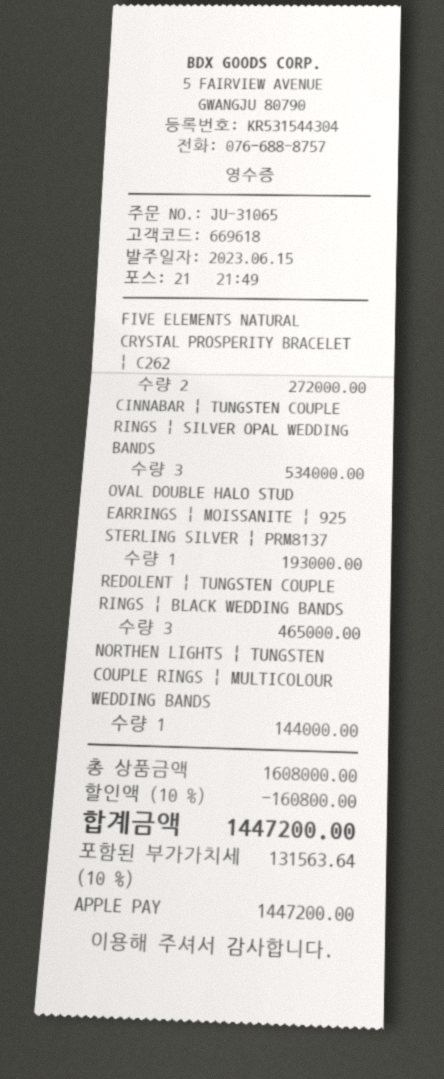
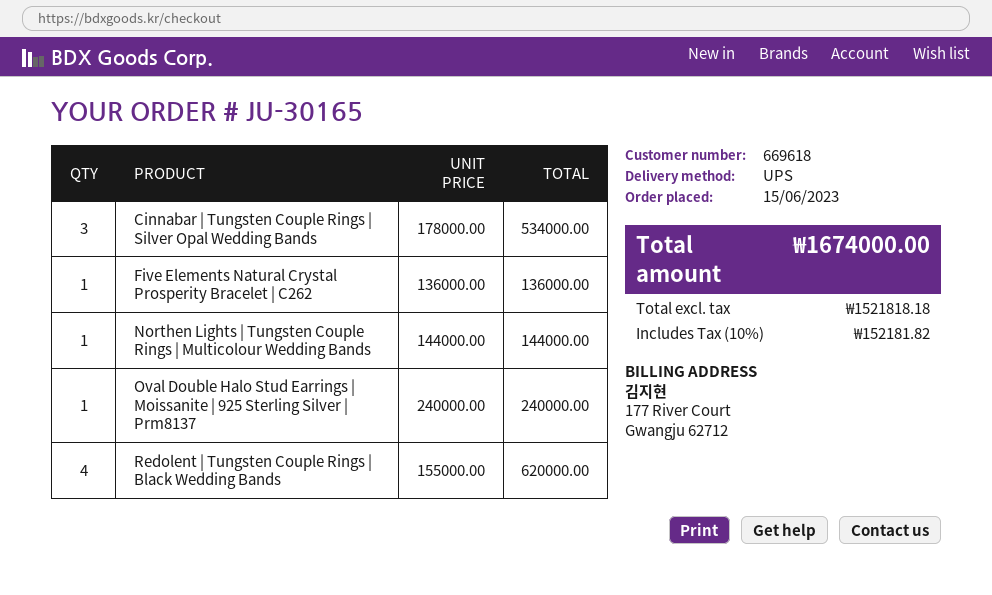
order number: JU-31065 -> JU-30165
FIVE ELEMENTS NATURAL CRYSTAL PROSPERITY BRACELET | C262: 2 for 272000.00 -> 1 for 136000.00
OVAL DOUBLE HALO STUD EARRINGS | MOISSANITE | 925 STERLING SILVER | PRM8137: 1 for 193000.00 -> 1 for 240000.00
REDOLENT | TUNGSTEN COUPLE RINGS | BLACK WEDDING BANDS: 3 for 465000.00 -> 4 for 620000.00
discount: 10% = 160800.00 -> none
tax: 10% = 131563.64 -> 10% = 152181.82
total: 1447200.00 -> 1674000.00

